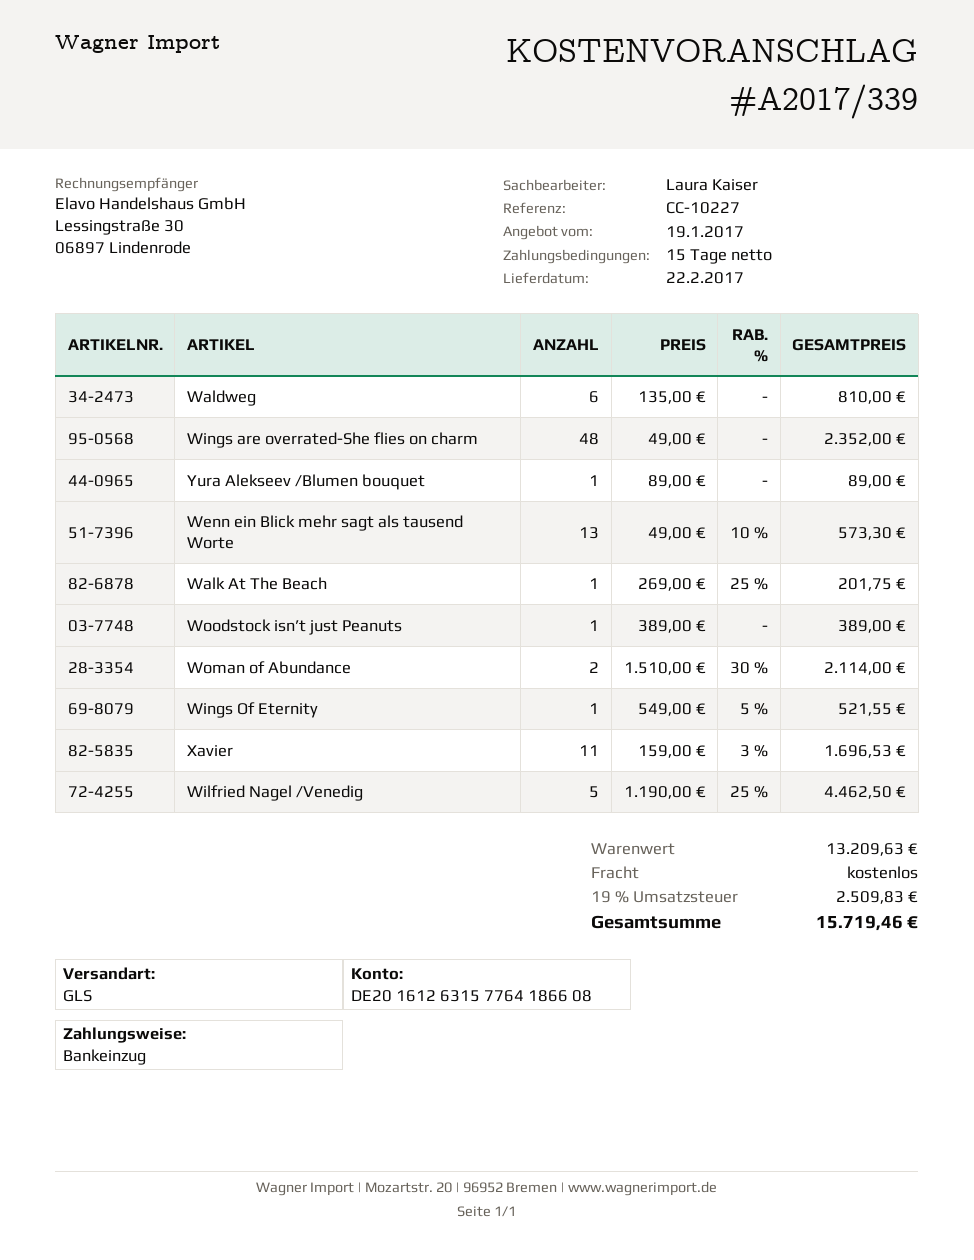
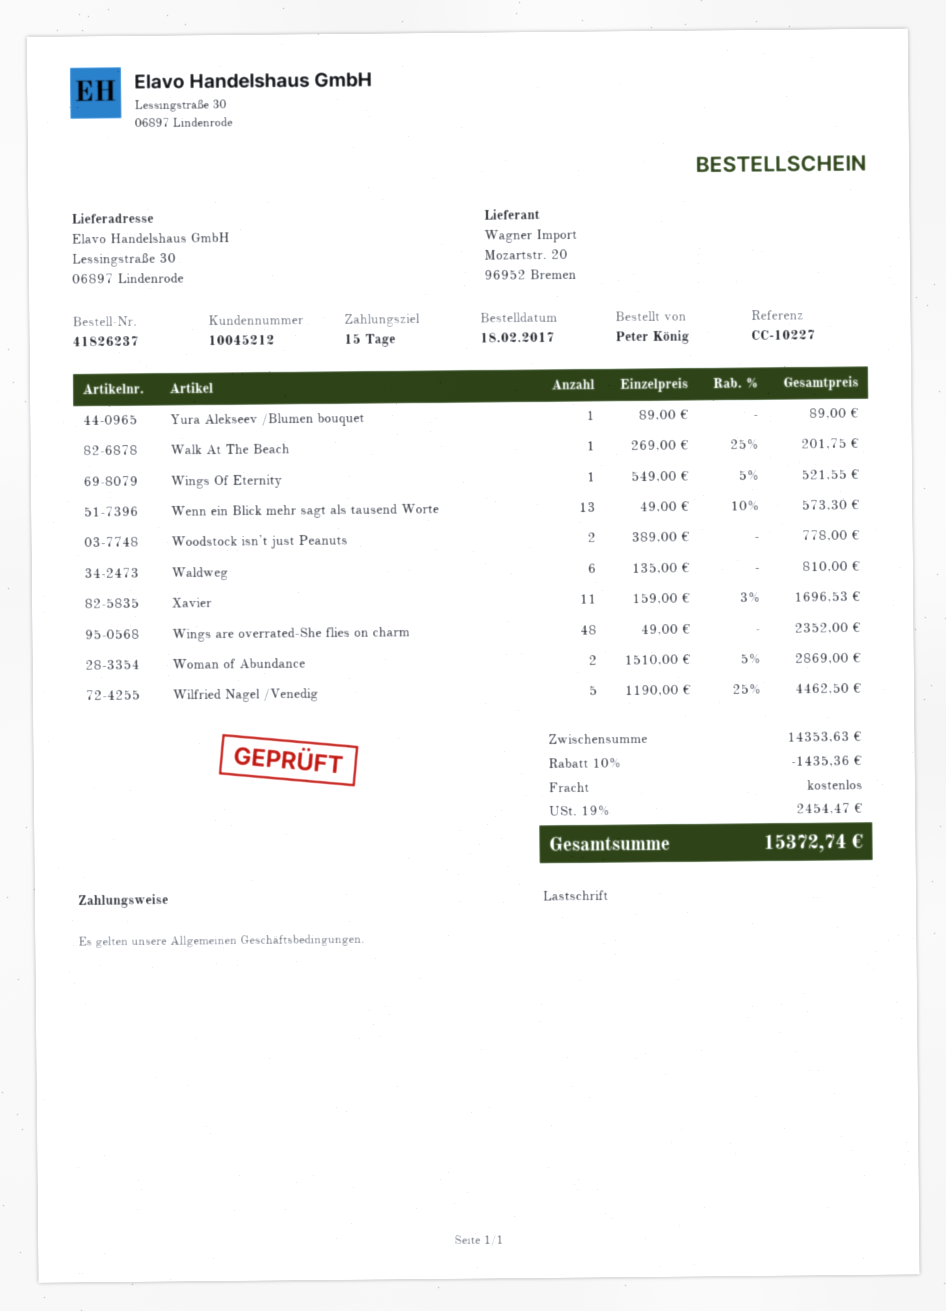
Woodstock isn’t just Peanuts: 1 x 389.00 = 389.00 -> 2 x 389.00 = 778.00
Woman of Abundance: 2 x 1510.00 - 30% = 2114.00 -> 2 x 1510.00 - 5% = 2869.00
subtotal: 13209.63 -> 14353.63
discount: none -> 10% = 1435.36
tax: 19% = 2509.83 -> 19% = 2454.47
total: 15719.46 -> 15372.74

